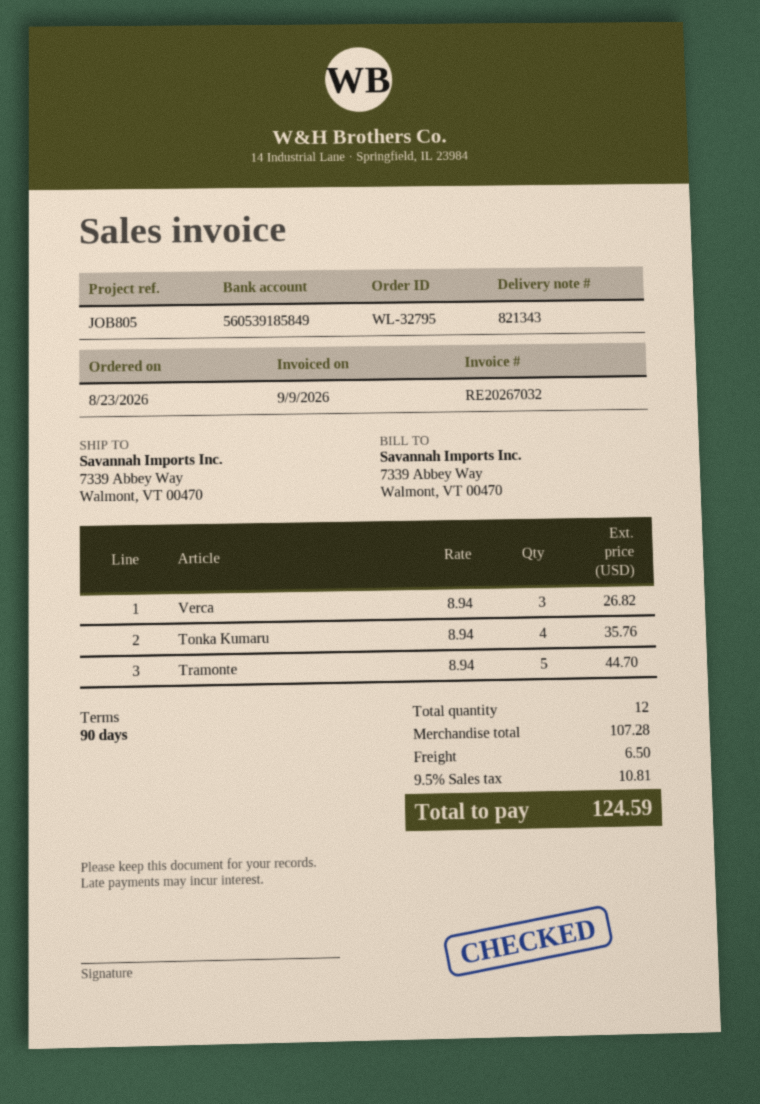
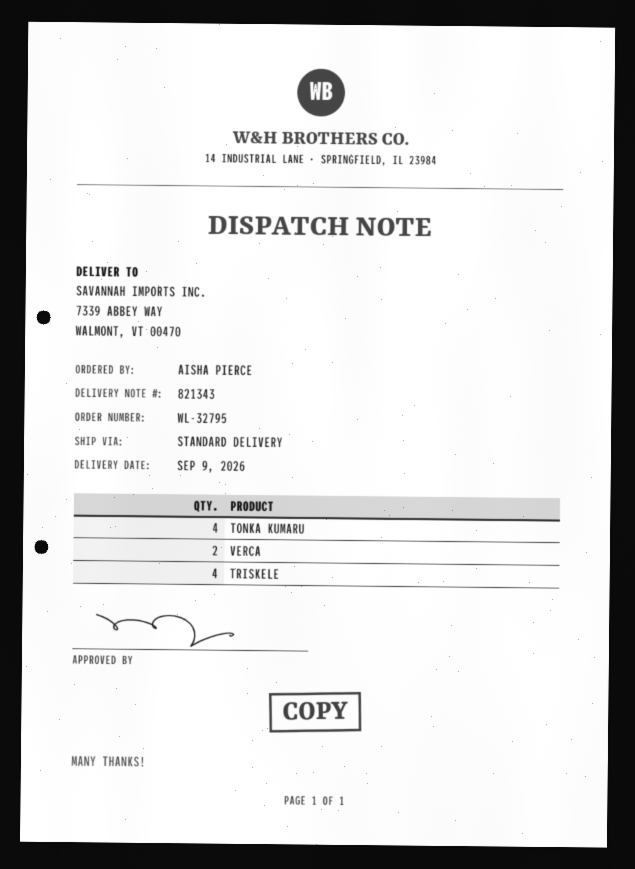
Verca: 3 -> 2
Tramonte: 5 -> none
TRISKELE: none -> 4

